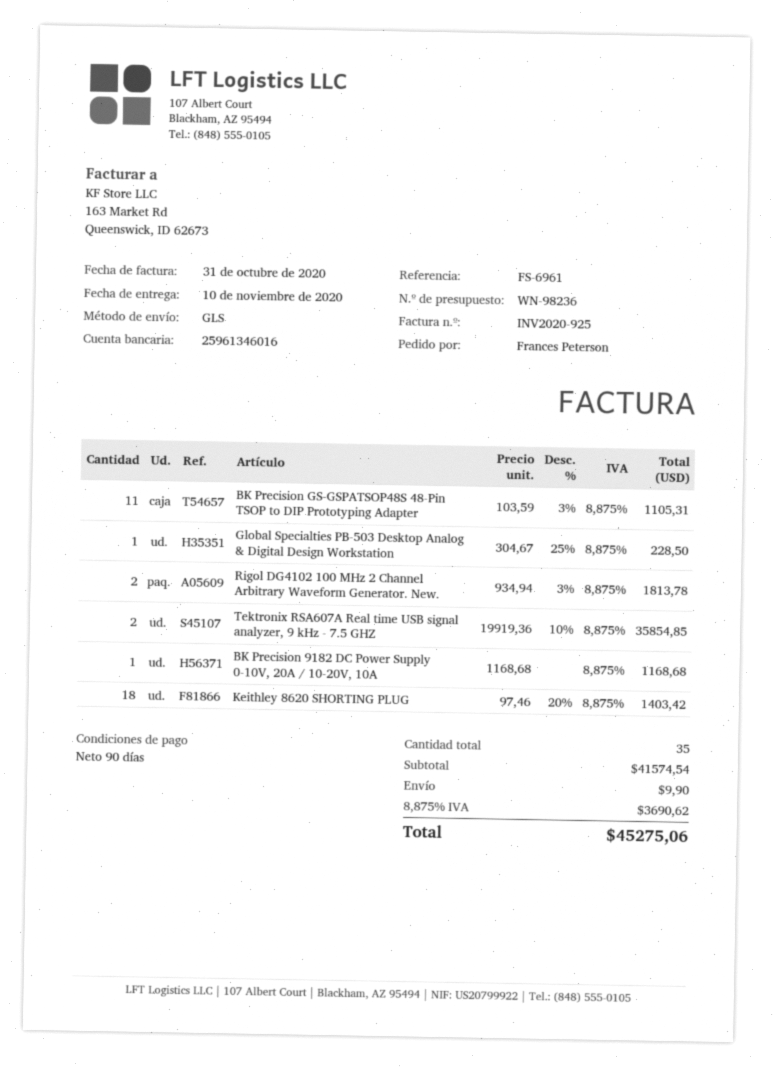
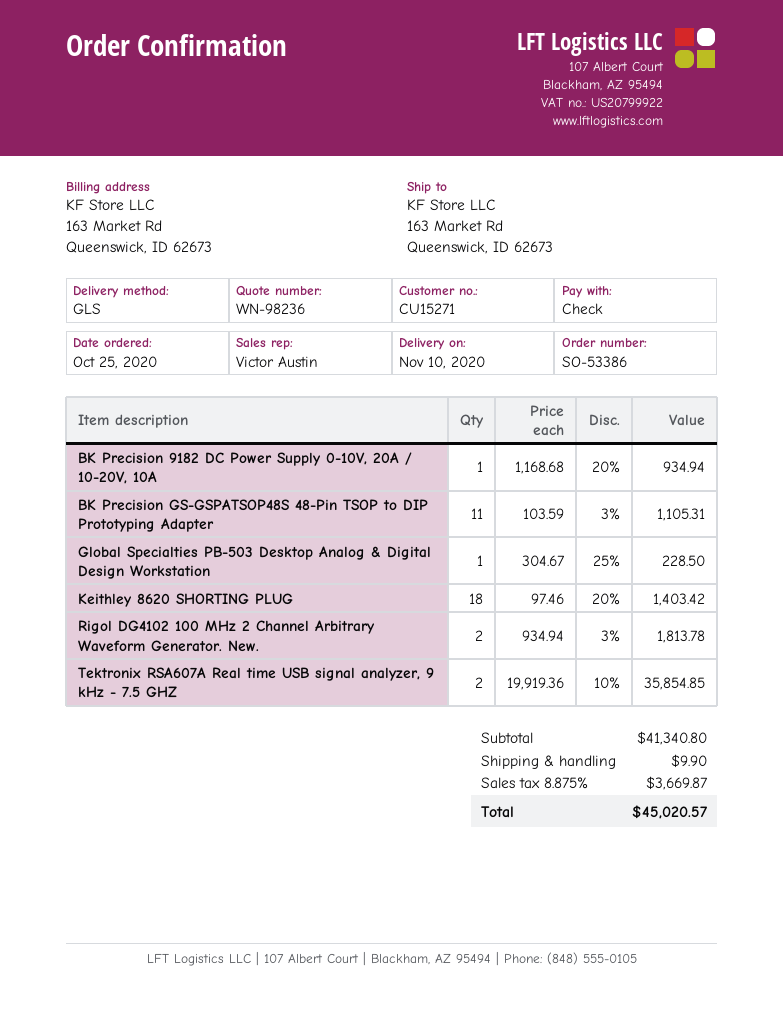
BK Precision 9182 DC Power Supply 0-10V, 20A / 10-20V, 10A: 1 x 1168.68 = 1168.68 -> 1 x 1168.68 - 20% = 934.94
subtotal: 41574.54 -> 41340.80
tax: 8.875% = 3690.62 -> 8.875% = 3669.87
total: 45275.06 -> 45020.57

